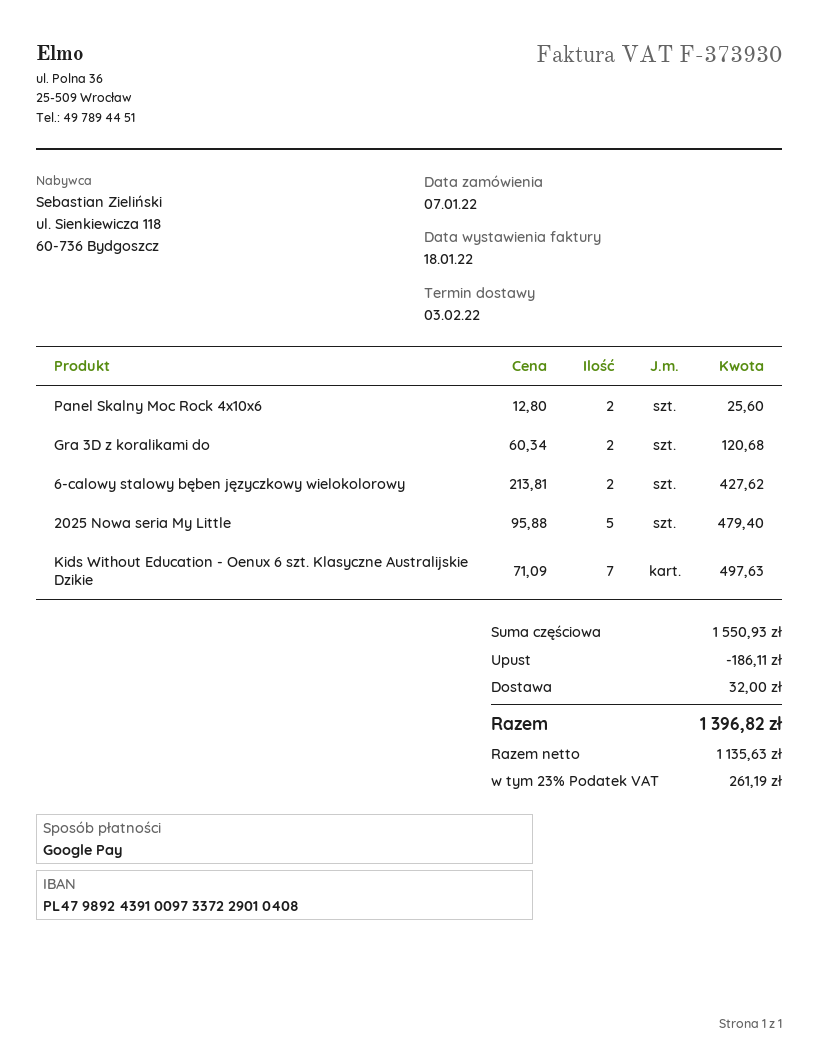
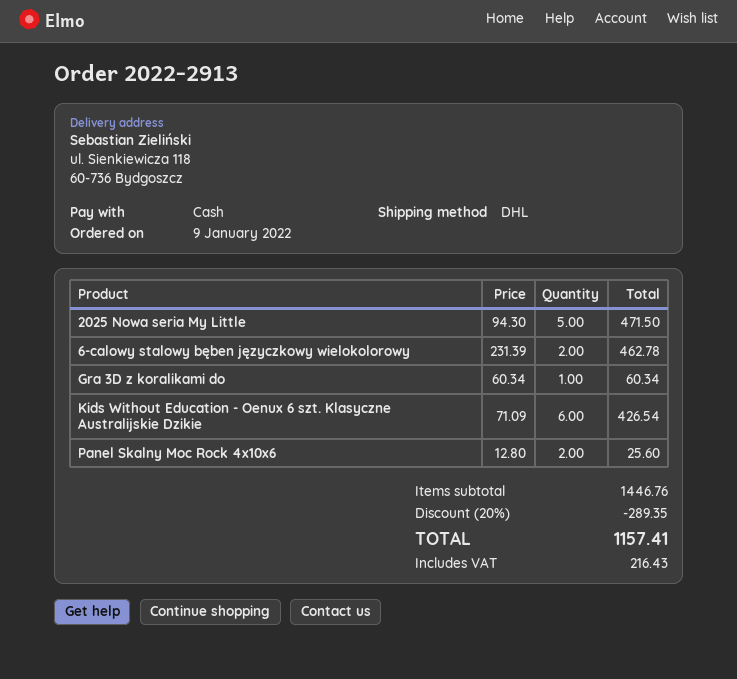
order date: 2022-01-07 -> 2022-01-09
payment method: Google Pay -> cash
Gra 3D z koralikami do: 2 x 60.34 = 120.68 -> 1 x 60.34 = 60.34
6-calowy stalowy bęben języczkowy wielokolorowy: 2 x 213.81 = 427.62 -> 2 x 231.39 = 462.78
2025 Nowa seria My Little: 5 x 95.88 = 479.40 -> 5 x 94.30 = 471.50
Kids Without Education - Oenux 6 szt. Klasyczne Australijskie Dzikie: 7 x 71.09 = 497.63 -> 6 x 71.09 = 426.54
subtotal: 1550.93 -> 1446.76
discount: 186.11 -> 289.35
shipping: 32.00 -> none
tax: 261.19 -> 216.43
total: 1396.82 -> 1157.41

